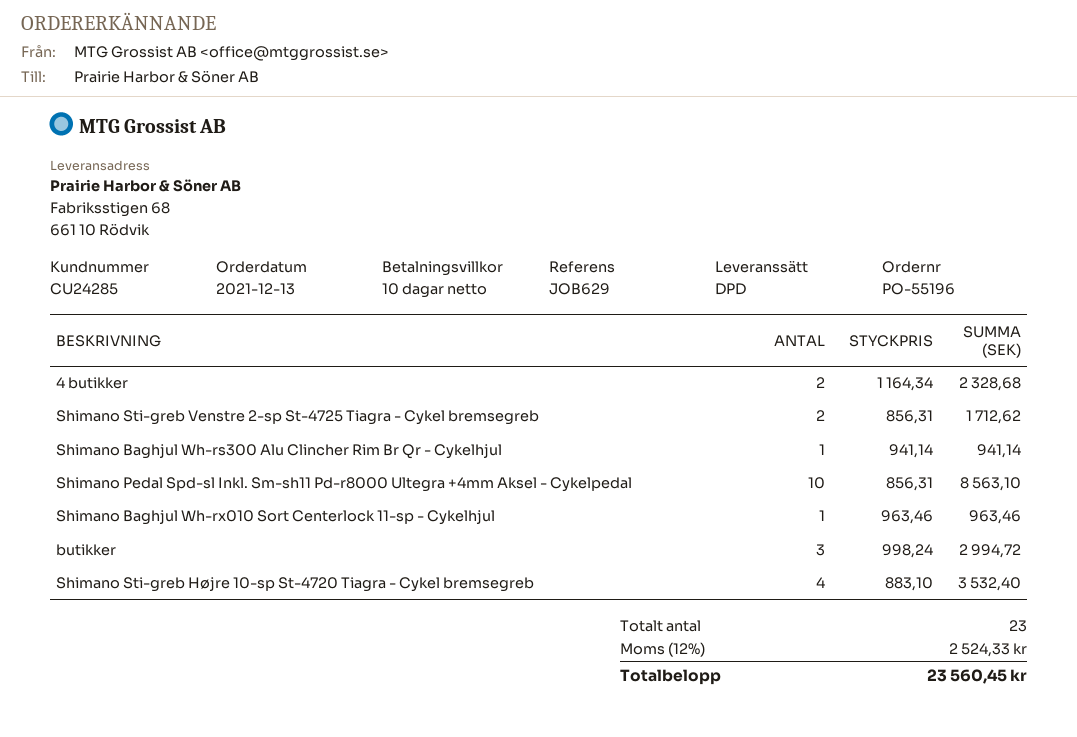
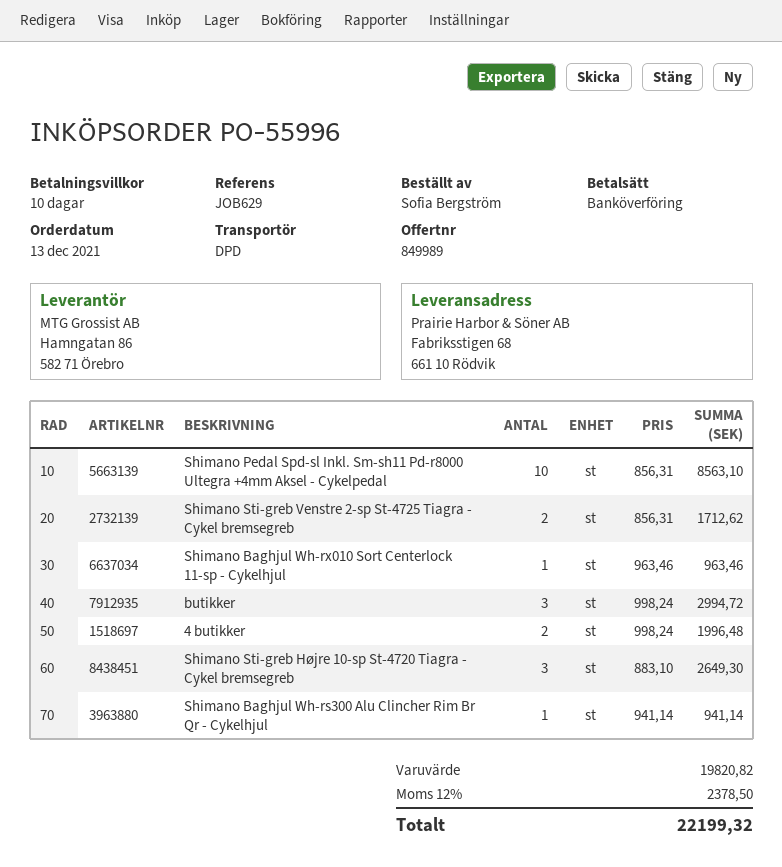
order number: PO-55196 -> PO-55996
4 butikker: 2 x 1164.34 = 2328.68 -> 2 x 998.24 = 1996.48
Shimano Sti-greb Højre 10-sp St-4720 Tiagra - Cykel bremsegreb: 4 x 883.10 = 3532.40 -> 3 x 883.10 = 2649.30
tax: 12% = 2524.33 -> 12% = 2378.50
total: 23560.45 -> 22199.32

